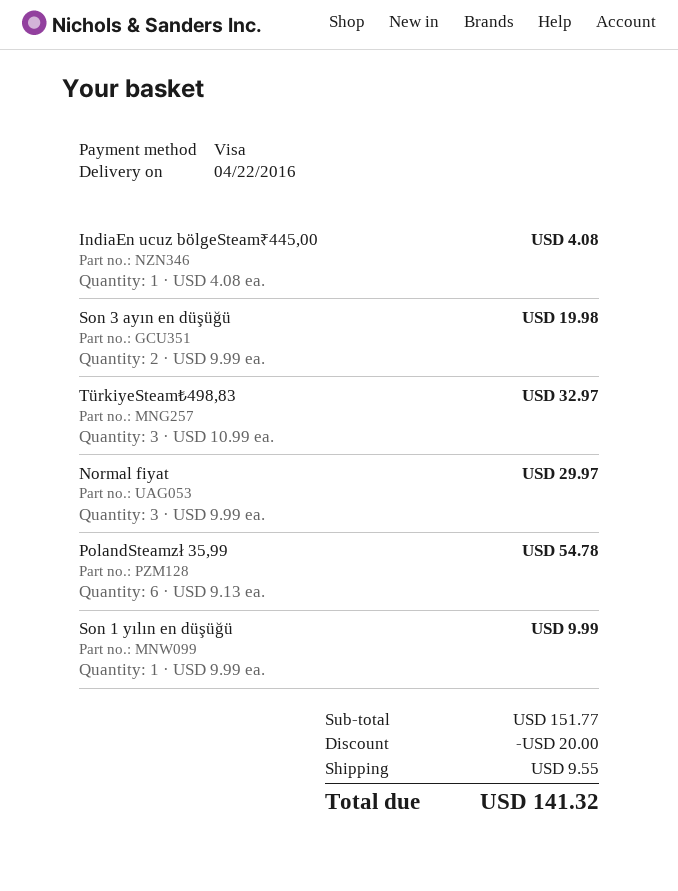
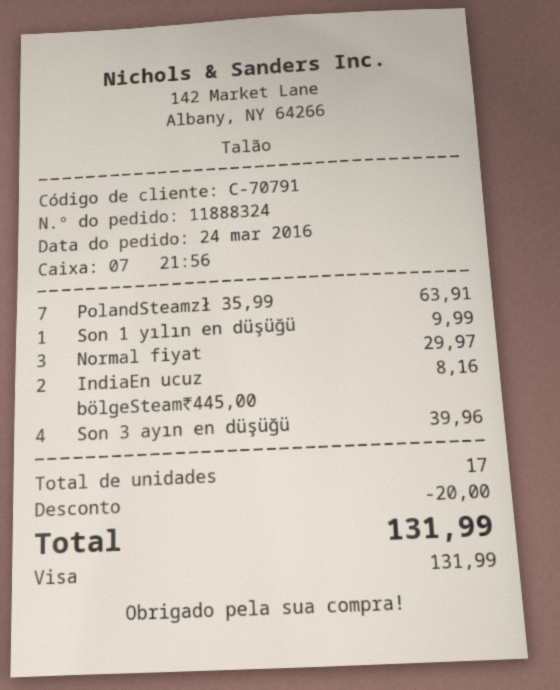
IndiaEn ucuz bölgeSteam₹445,00: 1 for 4.08 -> 2 for 8.16
Son 3 ayın en düşüğü: 2 for 19.98 -> 4 for 39.96
TürkiyeSteam₺498,83: 3 for 32.97 -> none
PolandSteamzł 35,99: 6 for 54.78 -> 7 for 63.91
shipping: 9.55 -> none
total: 141.32 -> 131.99

